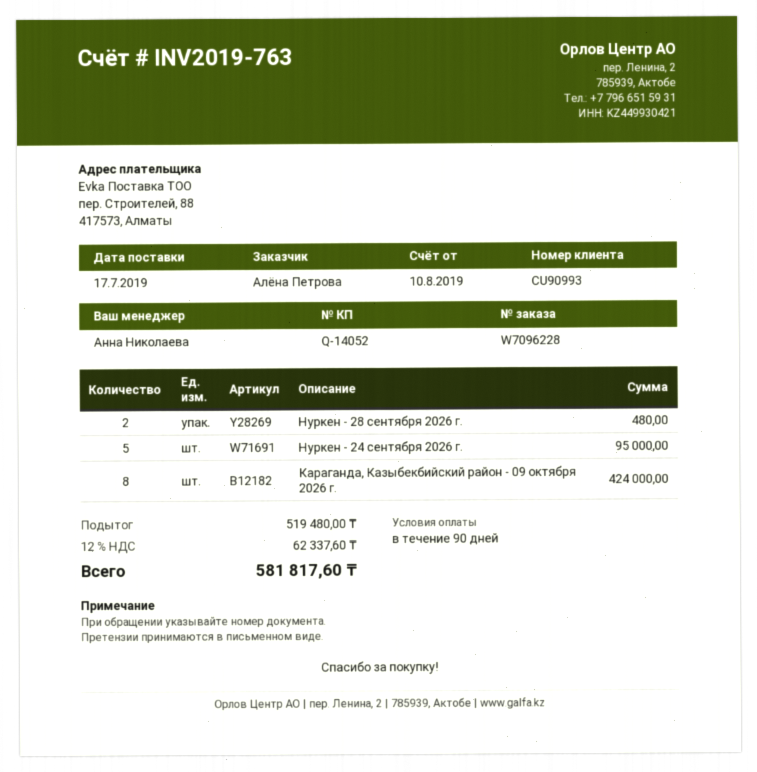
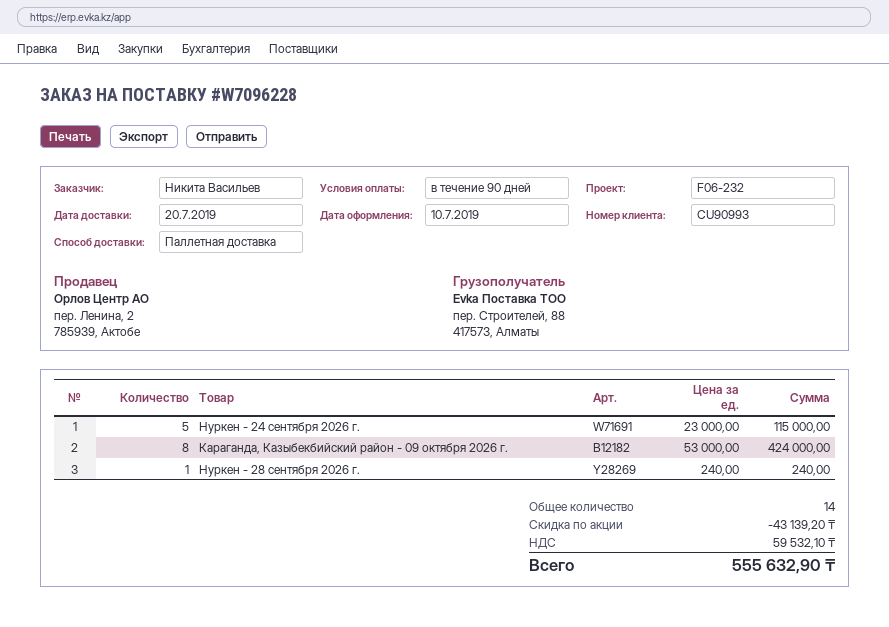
delivery date: 2019-07-17 -> 2019-07-20
ordered by: Алёна Петрова -> Никита Васильев
Нуркен - 28 сентября 2026 г.: 2 for 480.00 -> 1 for 240.00
Нуркен - 24 сентября 2026 г.: 5 for 95000.00 -> 5 for 115000.00
discount: none -> 43139.20
tax: 62337.60 -> 59532.10
total: 581817.60 -> 555632.90

